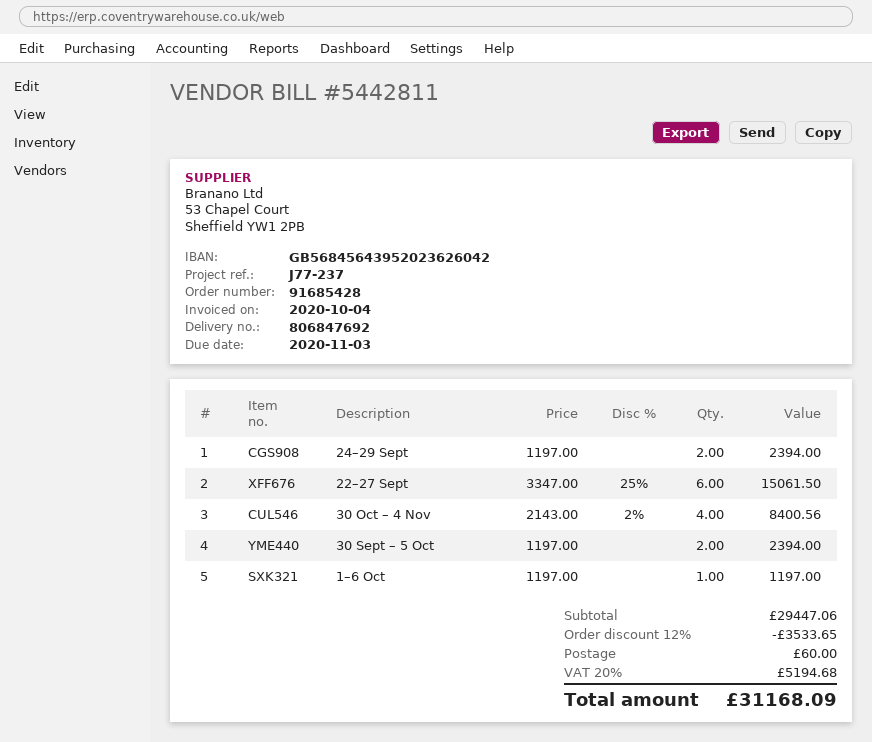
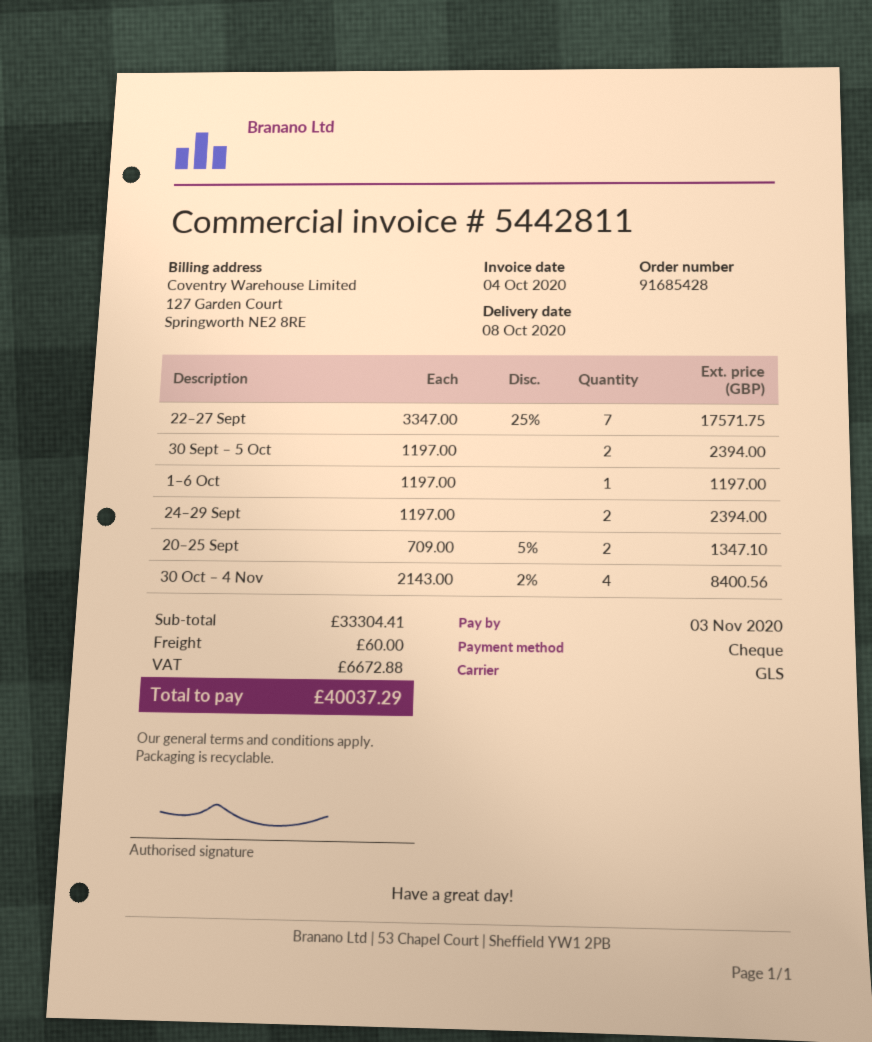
22–27 Sept: 6 x 3347.00 - 25% = 15061.50 -> 7 x 3347.00 - 25% = 17571.75
20–25 Sept: none -> 2 x 709.00 - 5% = 1347.10
subtotal: 29447.06 -> 33304.41
discount: 12% = 3533.65 -> none
tax: 5194.68 -> 6672.88
total: 31168.09 -> 40037.29

